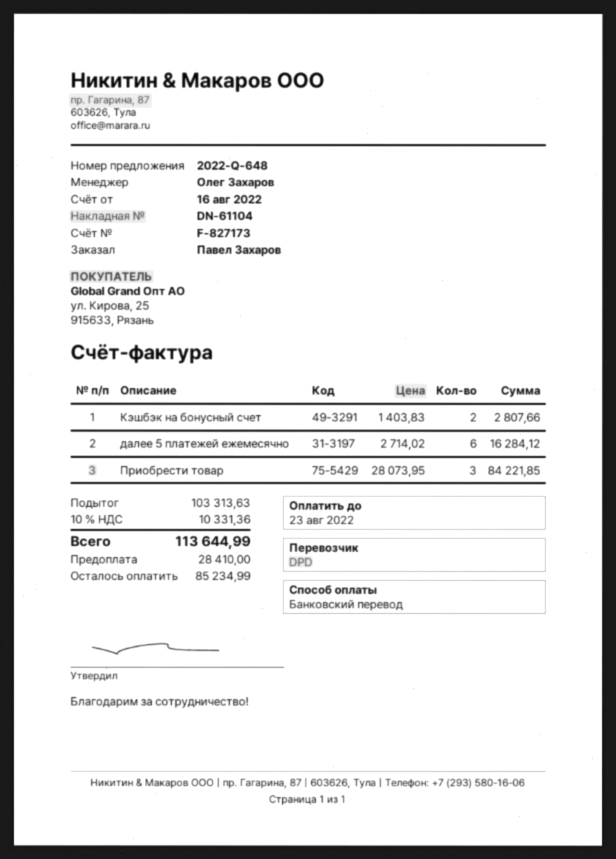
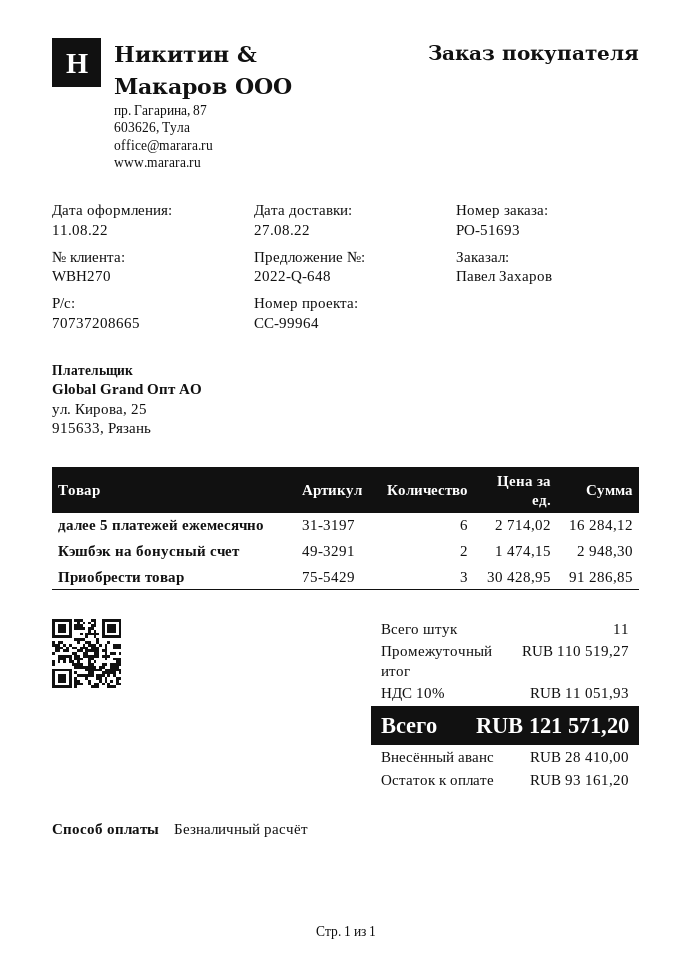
Кэшбэк на бонусный счет: 2 x 1403.83 = 2807.66 -> 2 x 1474.15 = 2948.30
Приобрести товар: 3 x 28073.95 = 84221.85 -> 3 x 30428.95 = 91286.85
subtotal: 103313.63 -> 110519.27
tax: 10% = 10331.36 -> 10% = 11051.93
total: 113644.99 -> 121571.20
balance: 85234.99 -> 93161.20

